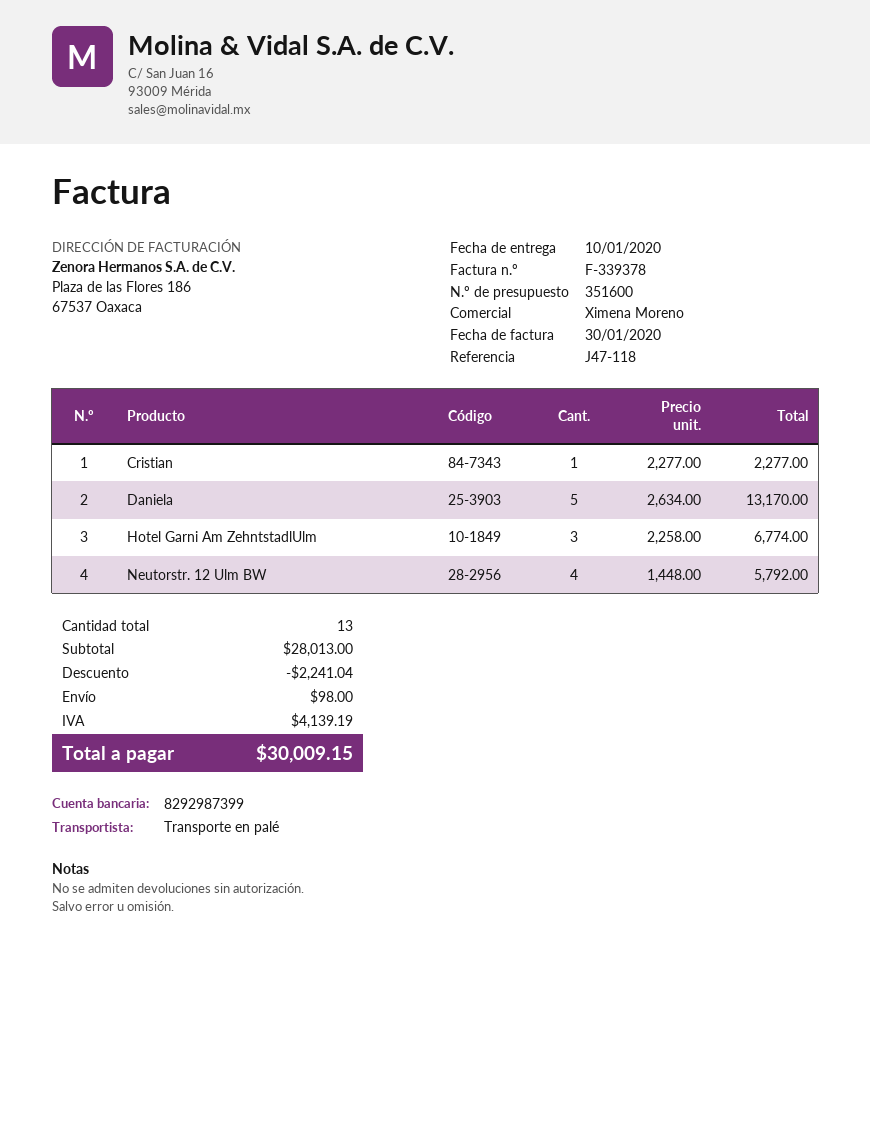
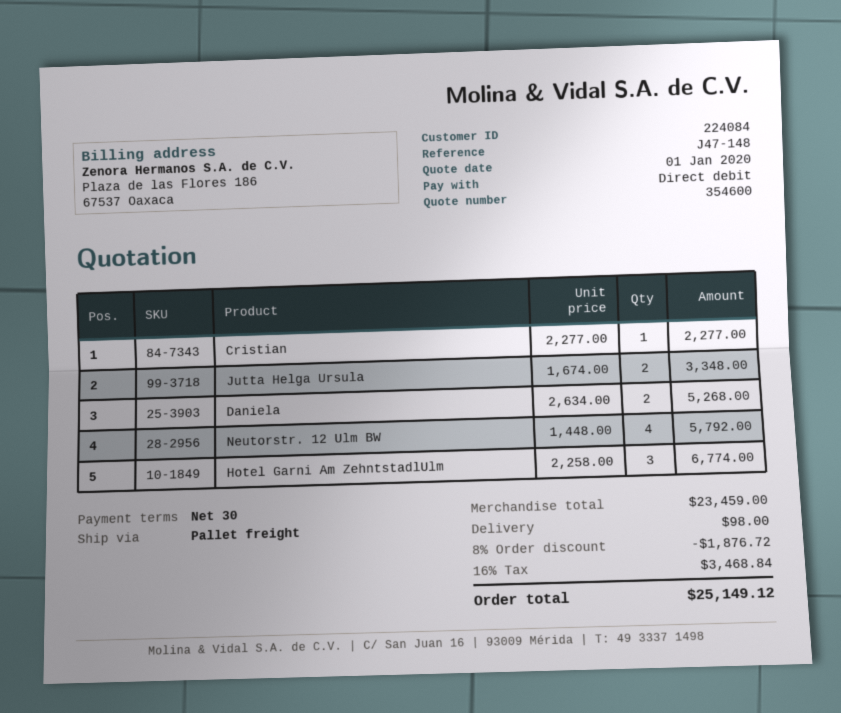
quote number: 351600 -> 354600
reference: J47-118 -> J47-148
Daniela: 5 x 2634.00 = 13170.00 -> 2 x 2634.00 = 5268.00
Jutta Helga Ursula: none -> 2 x 1674.00 = 3348.00
subtotal: 28013.00 -> 23459.00
discount: 2241.04 -> 1876.72
tax: 4139.19 -> 3468.84
total: 30009.15 -> 25149.12

